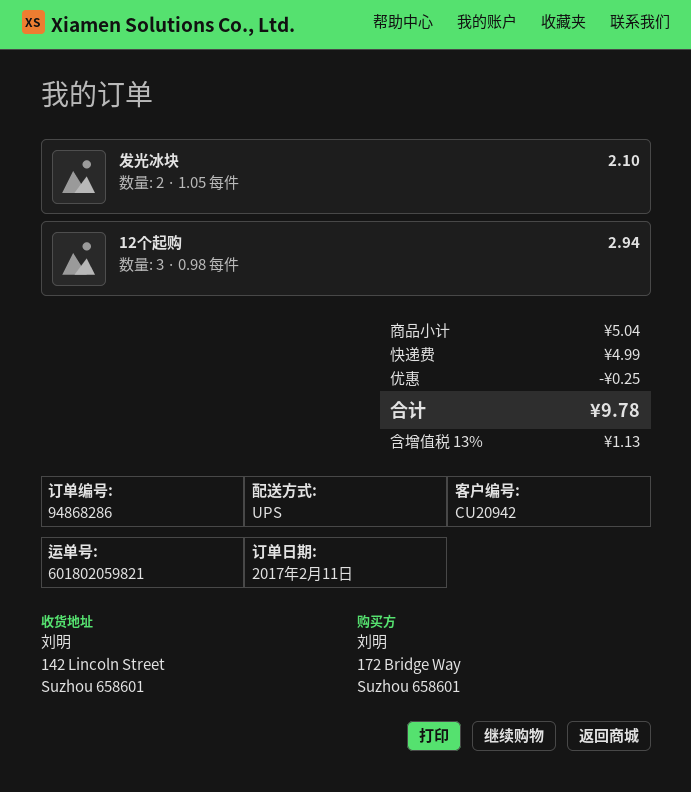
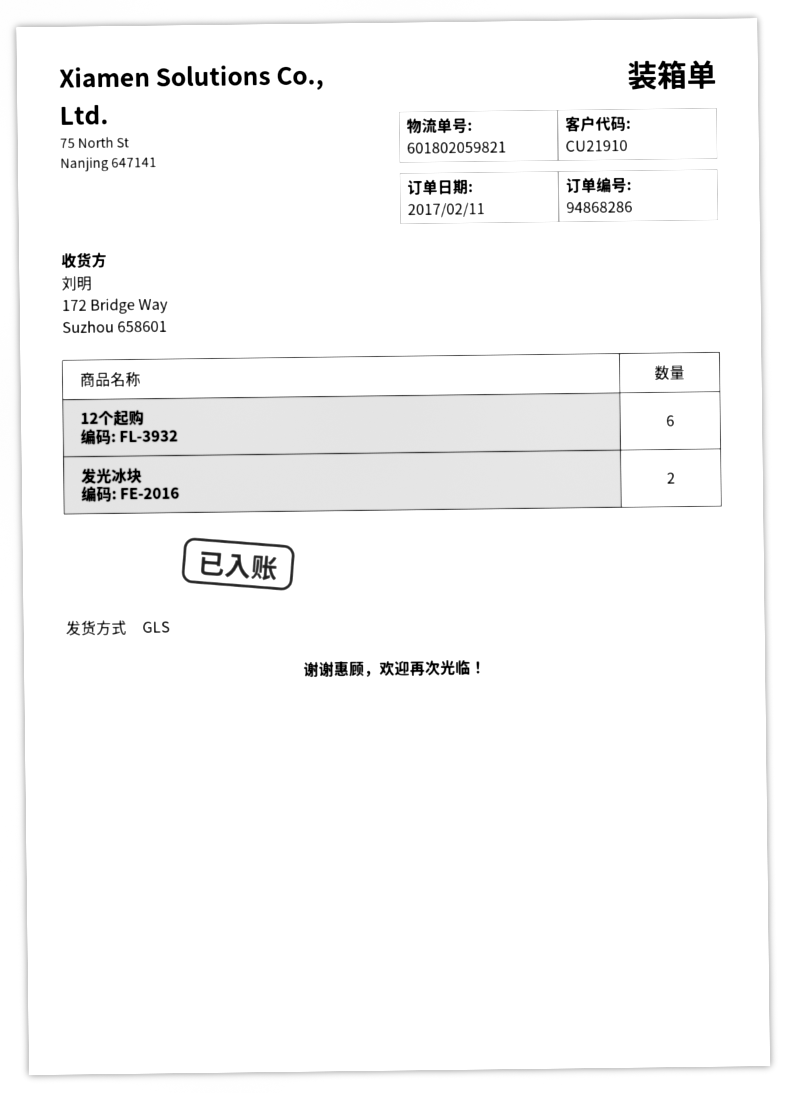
customer number: CU20942 -> CU21910
shipping method: UPS -> GLS
ship to: 142 Lincoln Street, Suzhou 658601 -> 172 Bridge Way, Suzhou 658601
12个起购: 3 -> 6

